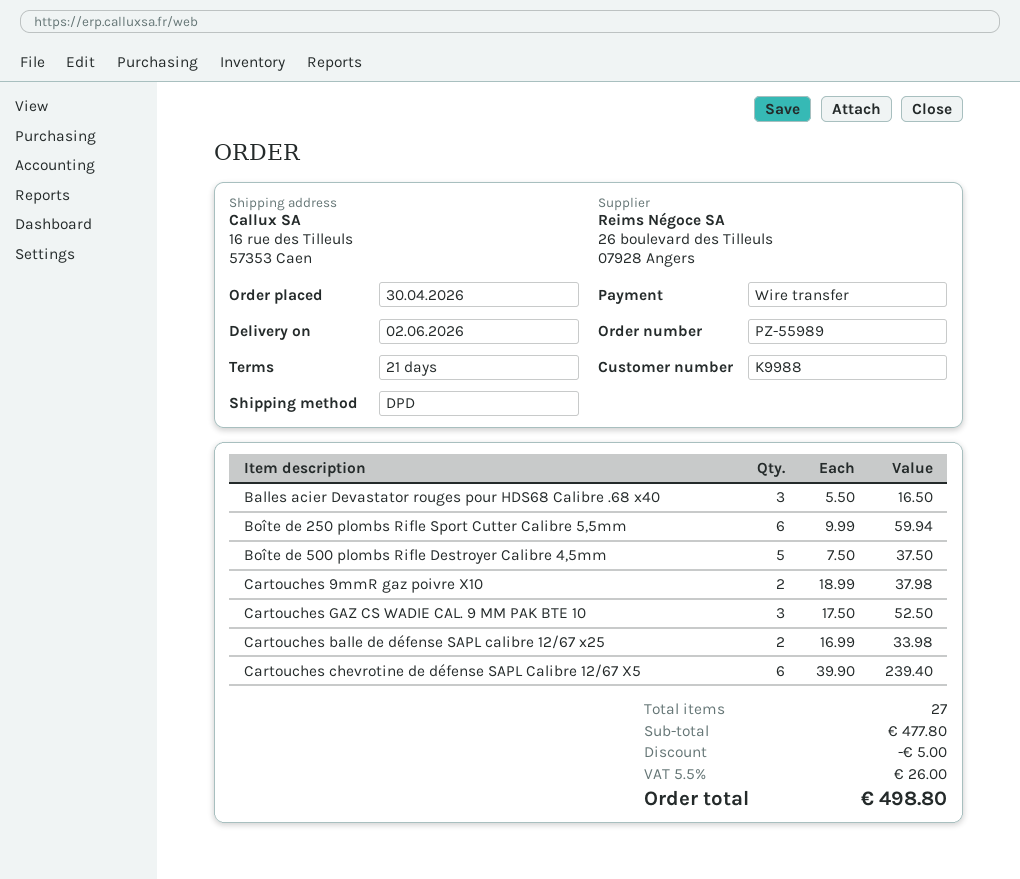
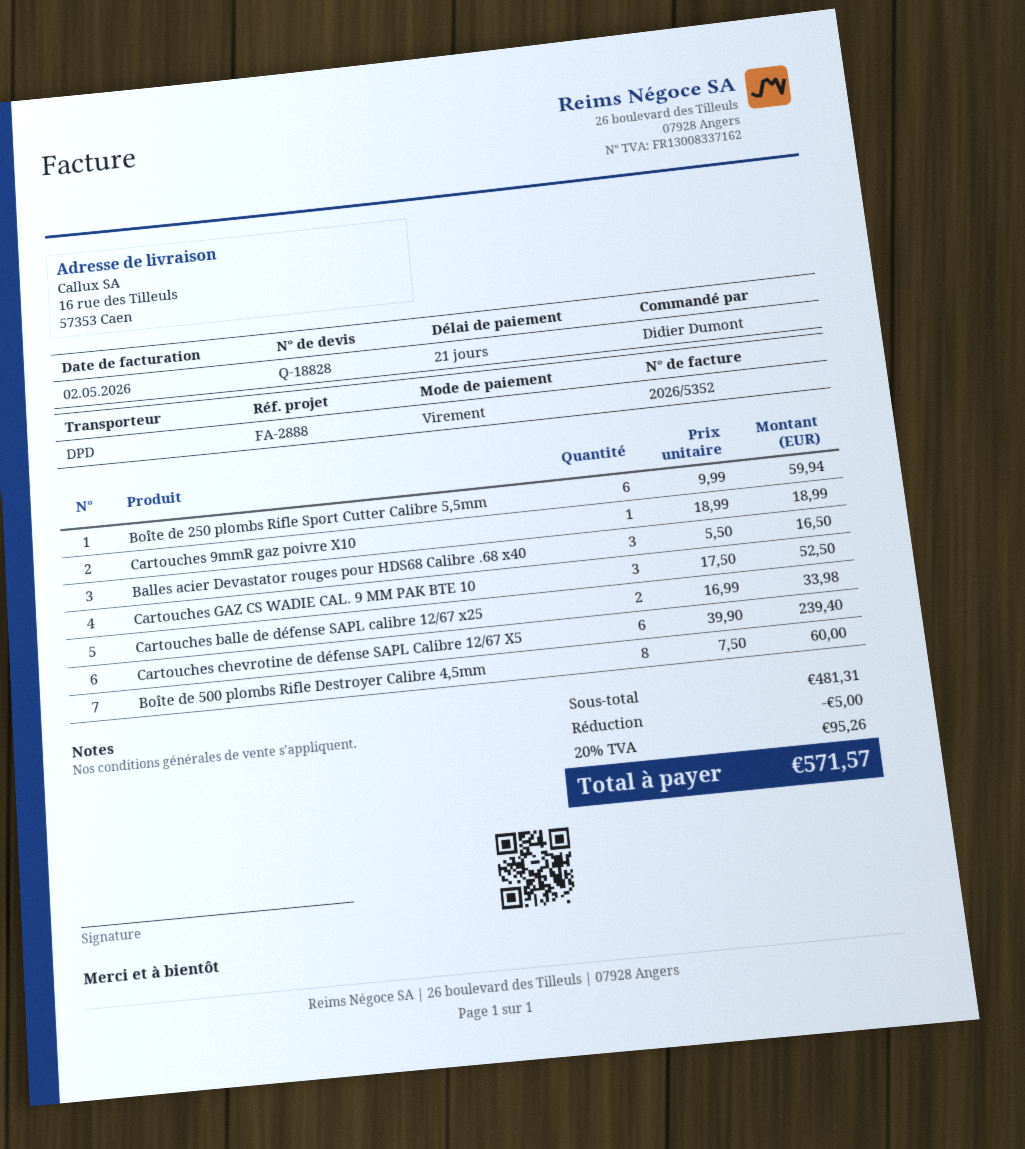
Boîte de 500 plombs Rifle Destroyer Calibre 4,5mm: 5 x 7.50 = 37.50 -> 8 x 7.50 = 60.00
Cartouches 9mmR gaz poivre X10: 2 x 18.99 = 37.98 -> 1 x 18.99 = 18.99
subtotal: 477.80 -> 481.31
tax: 5.5% = 26.00 -> 20% = 95.26
total: 498.80 -> 571.57

